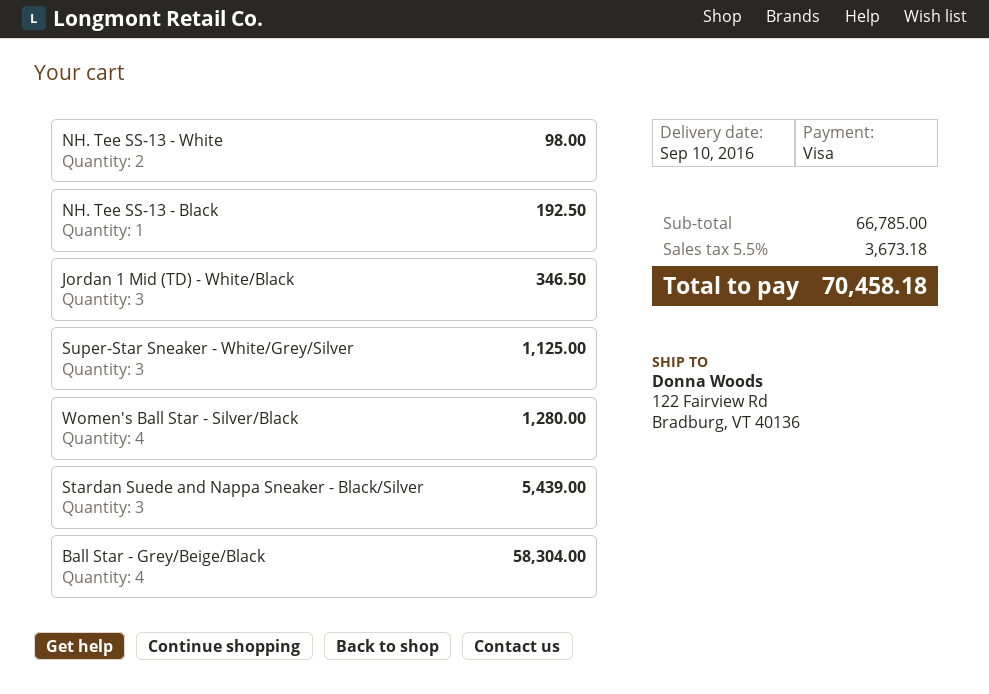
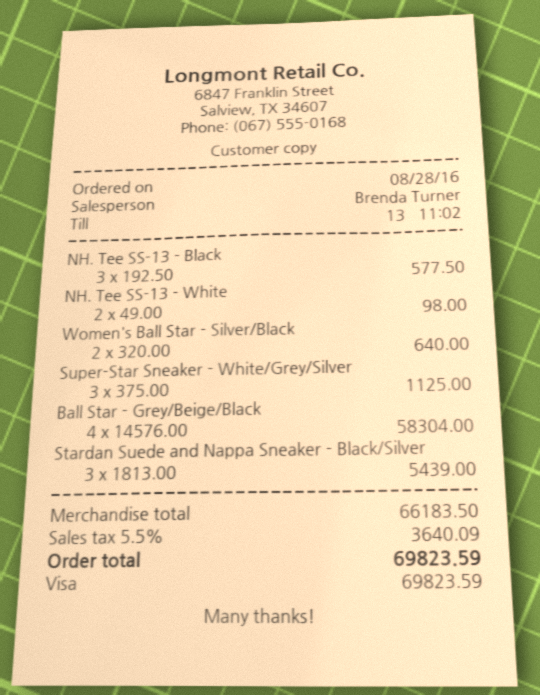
NH. Tee SS-13 - Black: 1 for 192.50 -> 3 for 577.50
Jordan 1 Mid (TD) - White/Black: 3 for 346.50 -> none
Women's Ball Star - Silver/Black: 4 for 1280.00 -> 2 for 640.00
subtotal: 66785.00 -> 66183.50
tax: 5.5% = 3673.18 -> 5.5% = 3640.09
total: 70458.18 -> 69823.59

